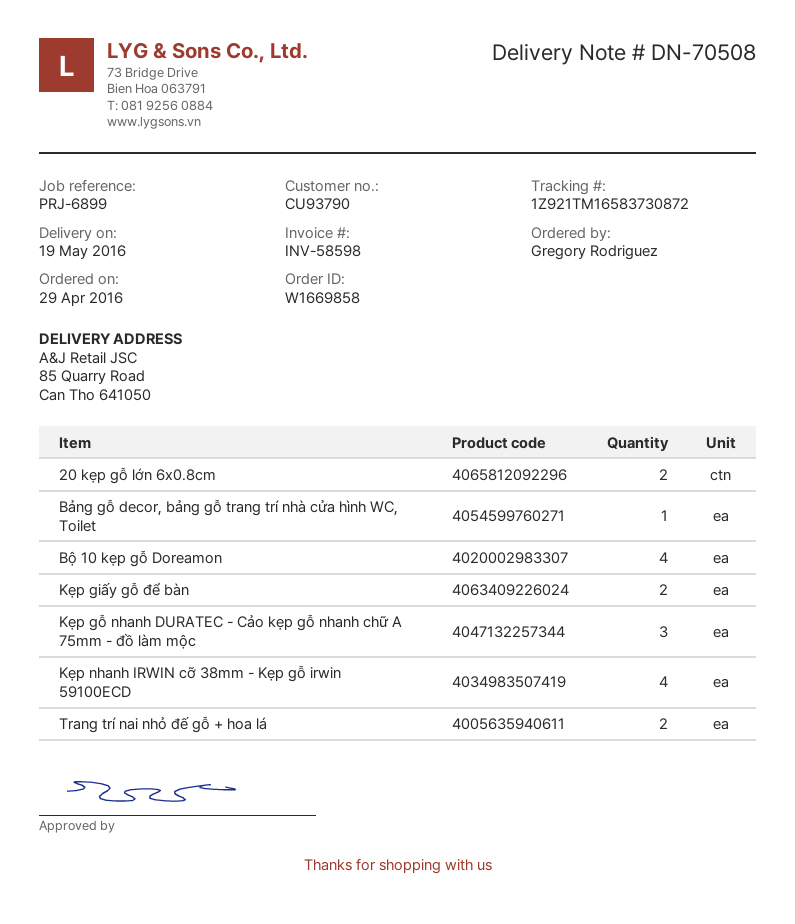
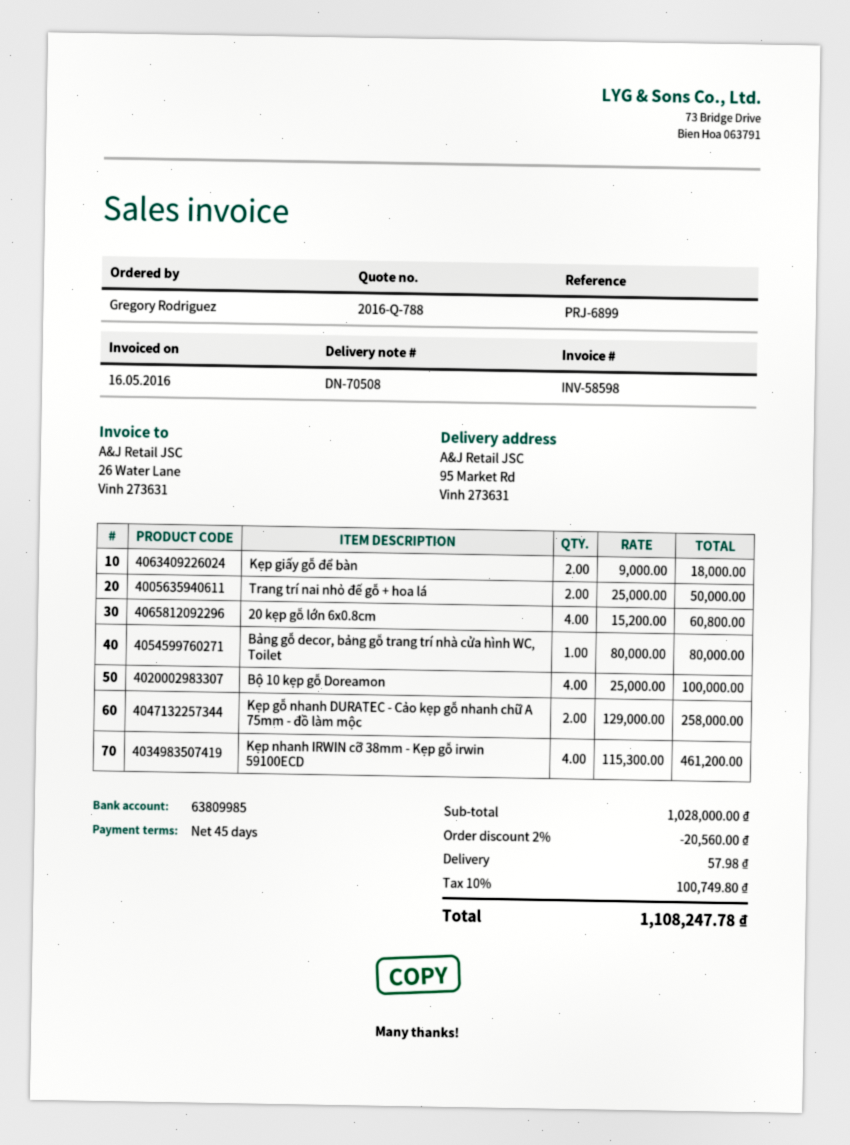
ship to: 85 Quarry Road, Can Tho 641050 -> 95 Market Rd, Vinh 273631
20 kẹp gỗ lớn 6x0.8cm: 2 -> 4
Kẹp gỗ nhanh DURATEC - Cảo kẹp gỗ nhanh chữ A 75mm - đồ làm mộc: 3 -> 2

